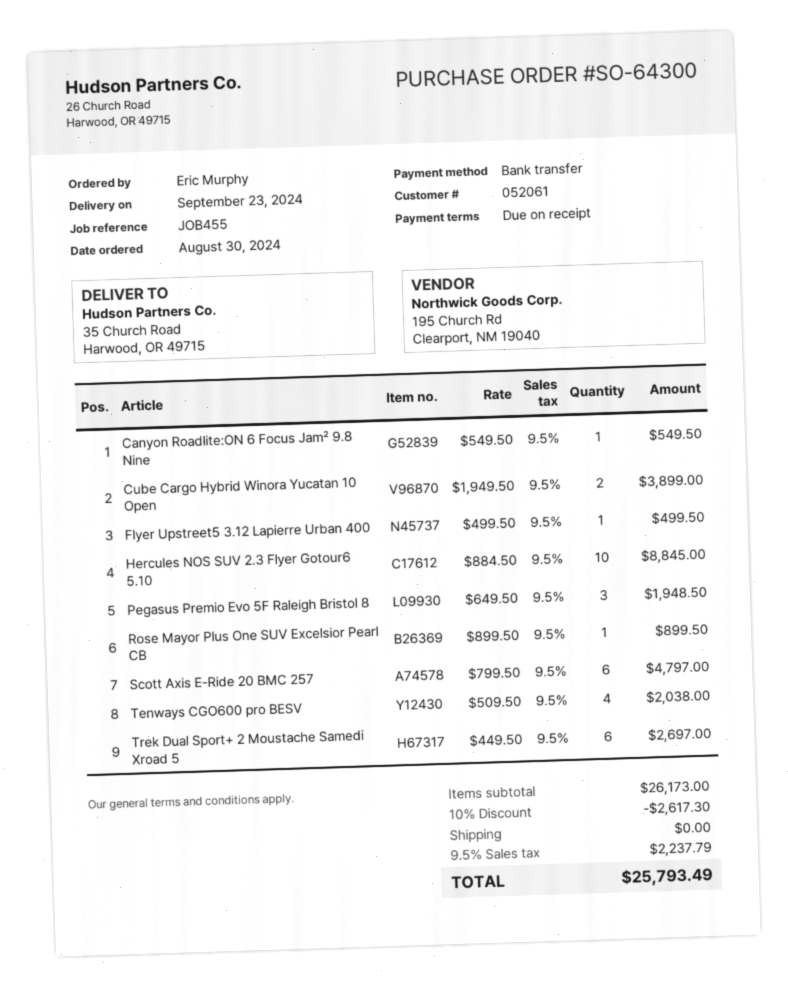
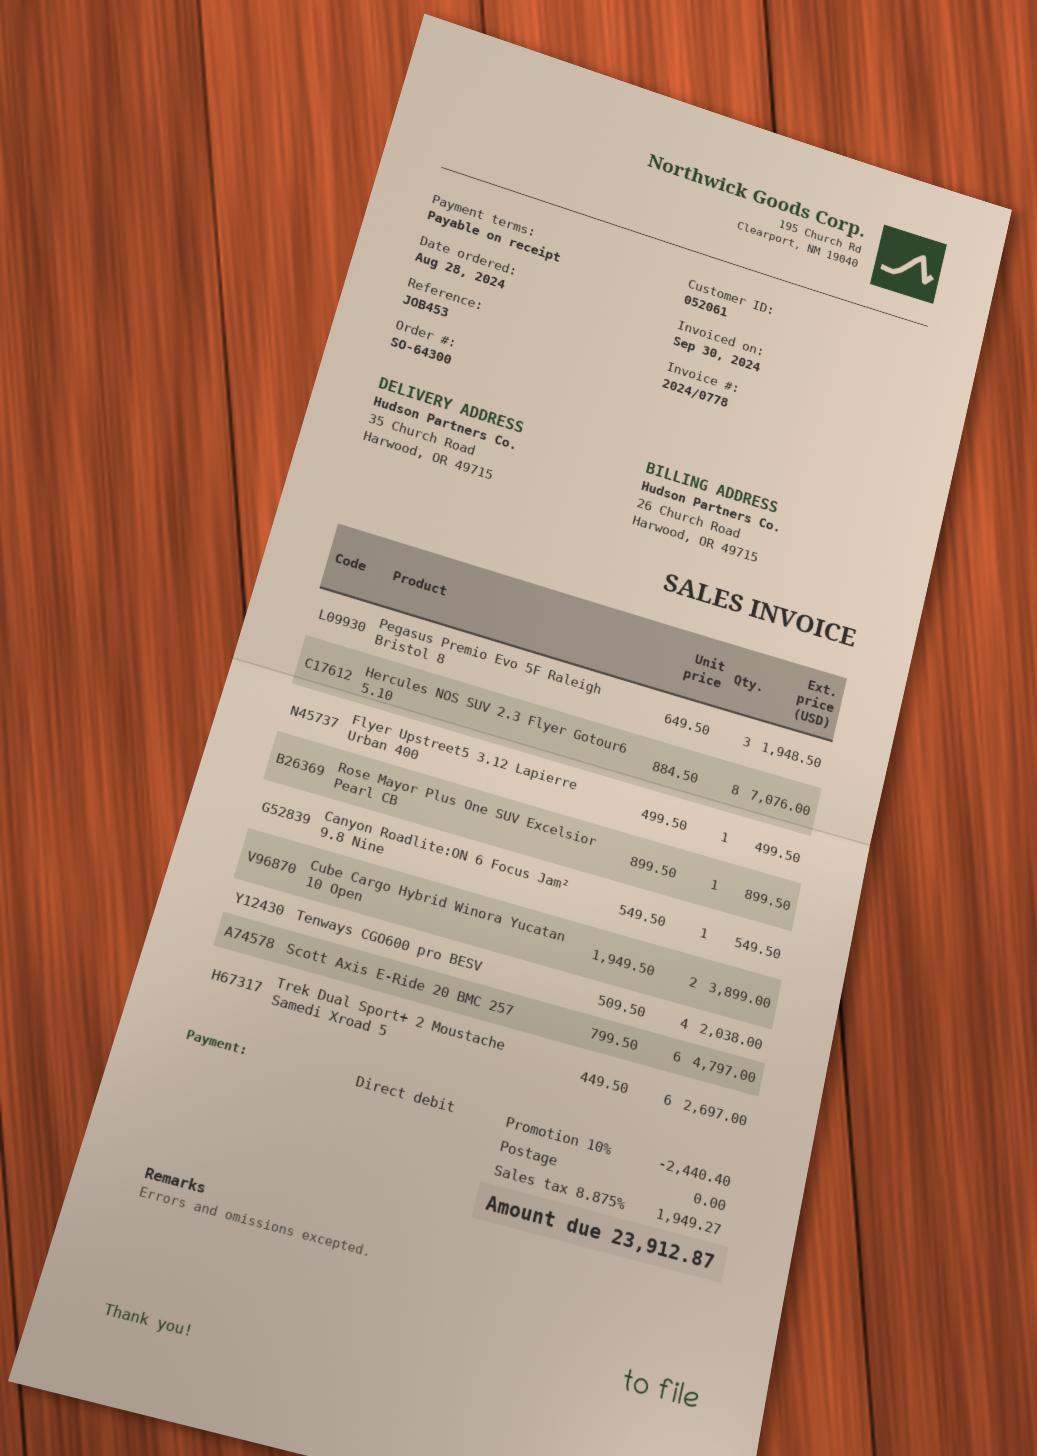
order date: 2024-08-30 -> 2024-08-28
reference: JOB455 -> JOB453
payment method: bank transfer -> direct debit
Hercules NOS SUV 2.3 Flyer Gotour6 5.10: 10 x 884.50 = 8845.00 -> 8 x 884.50 = 7076.00
discount: 10% = 2617.30 -> 10% = 2440.40
tax: 9.5% = 2237.79 -> 8.875% = 1949.27
total: 25793.49 -> 23912.87

